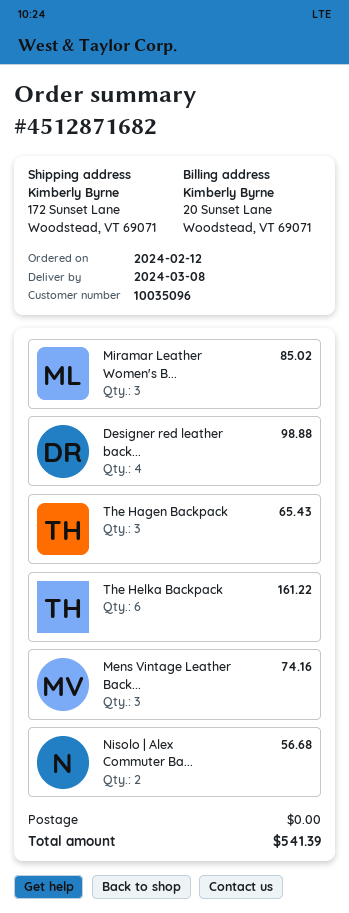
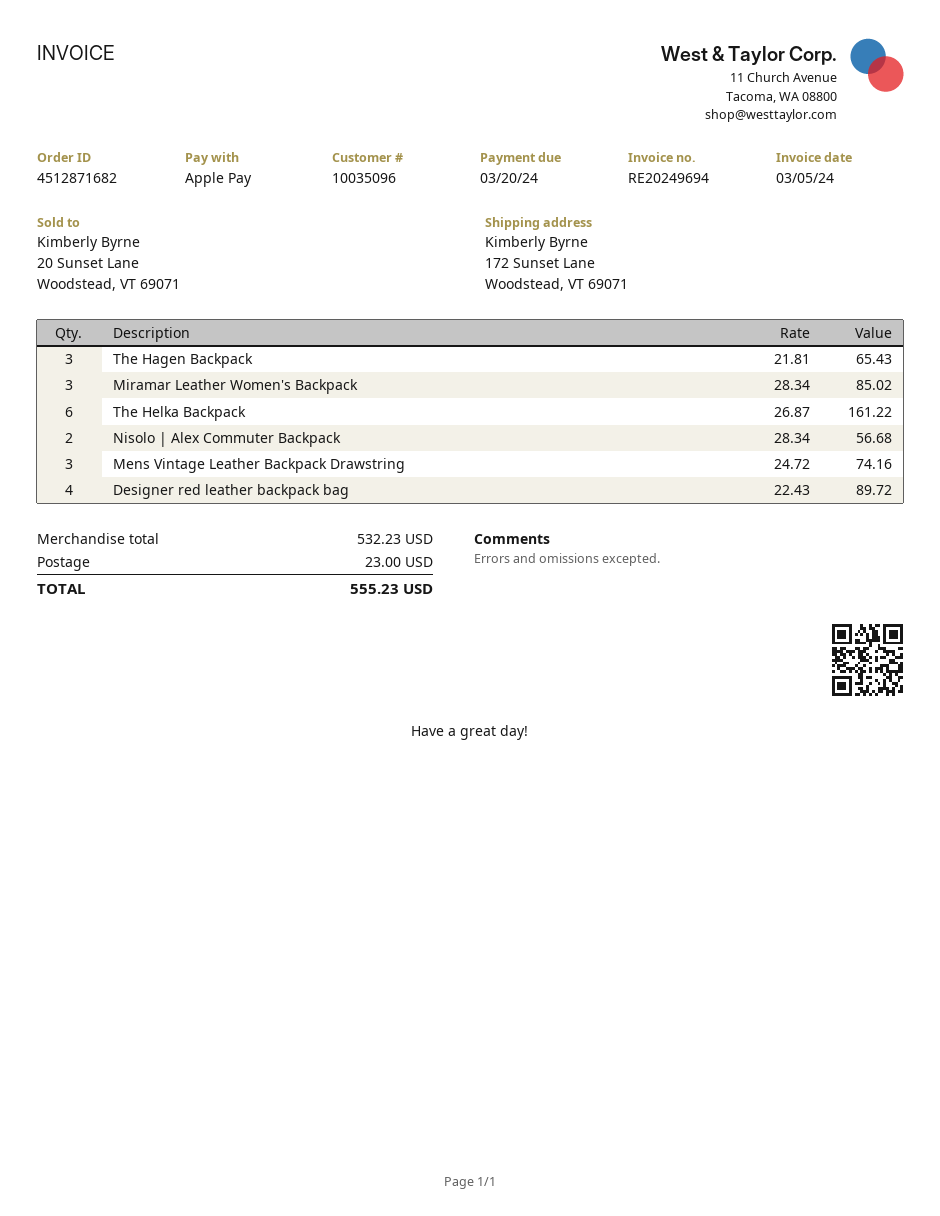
Designer red leather back...: 4 for 98.88 -> 4 for 89.72
shipping: 0.00 -> 23.00
total: 541.39 -> 555.23

